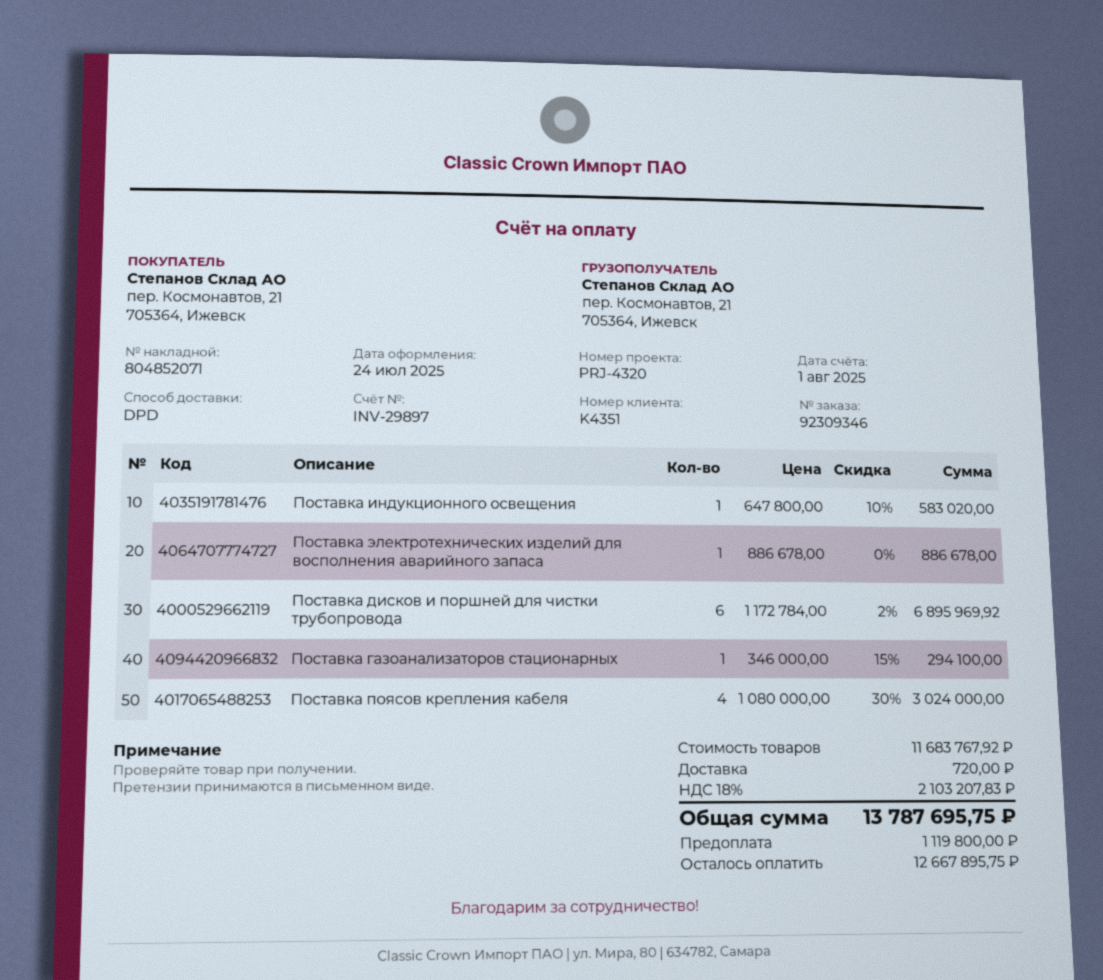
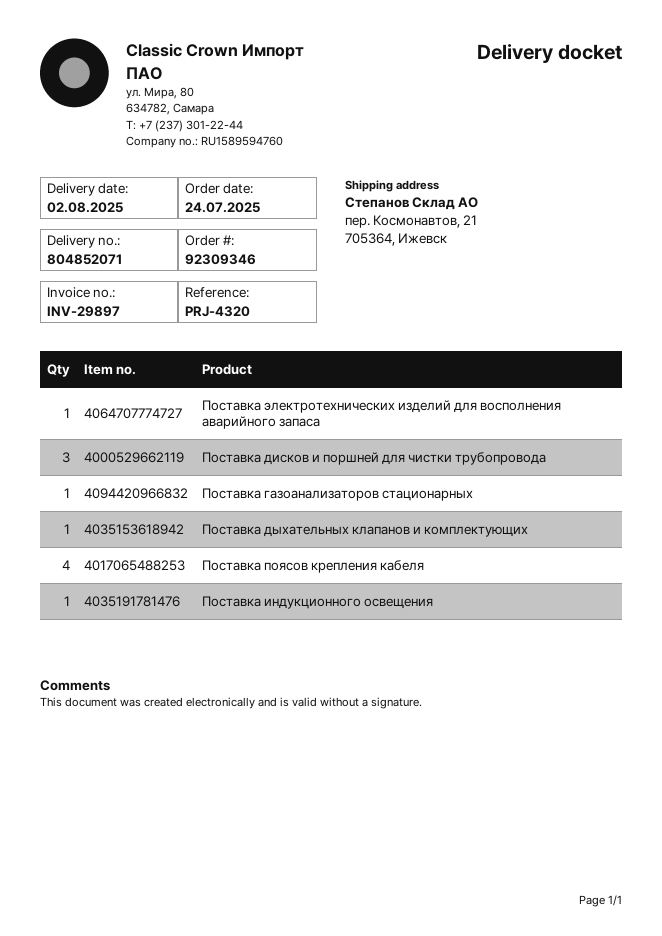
Поставка дисков и поршней для чистки трубопровода: 6 -> 3
Поставка дыхательных клапанов и комплектующих: none -> 1

